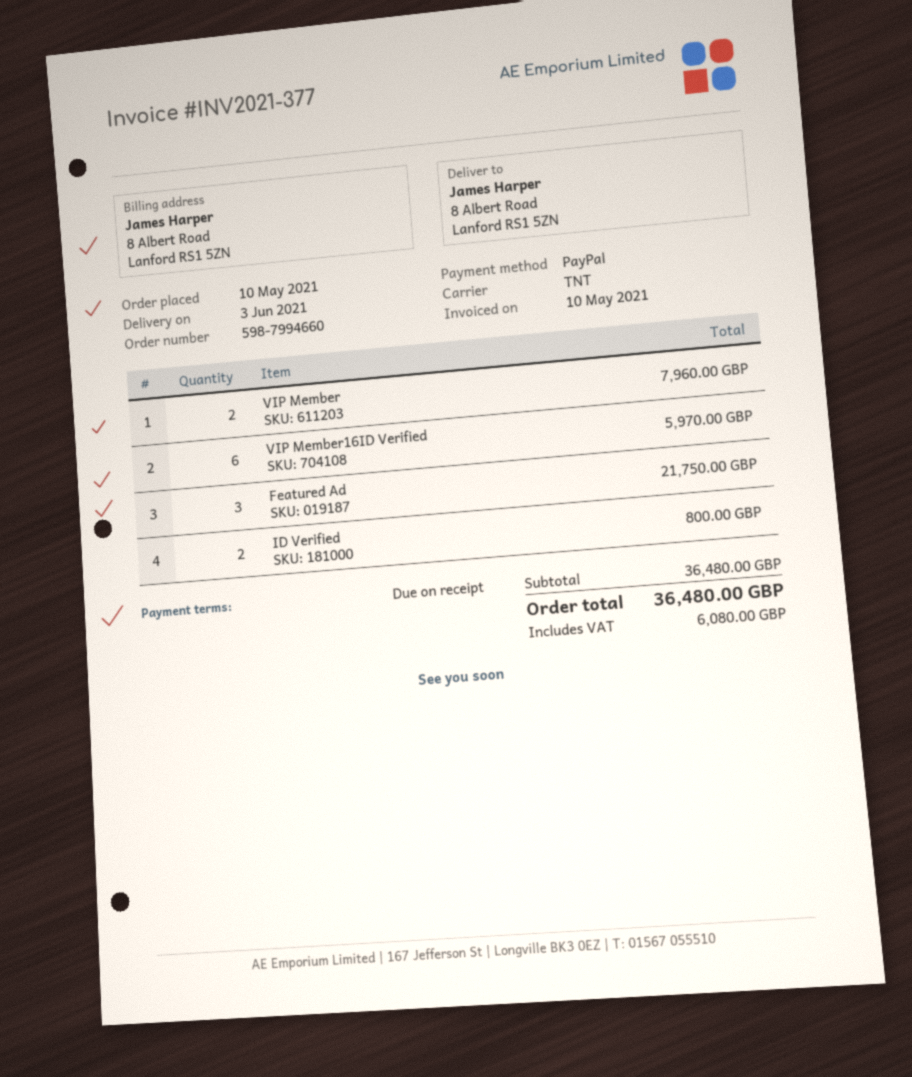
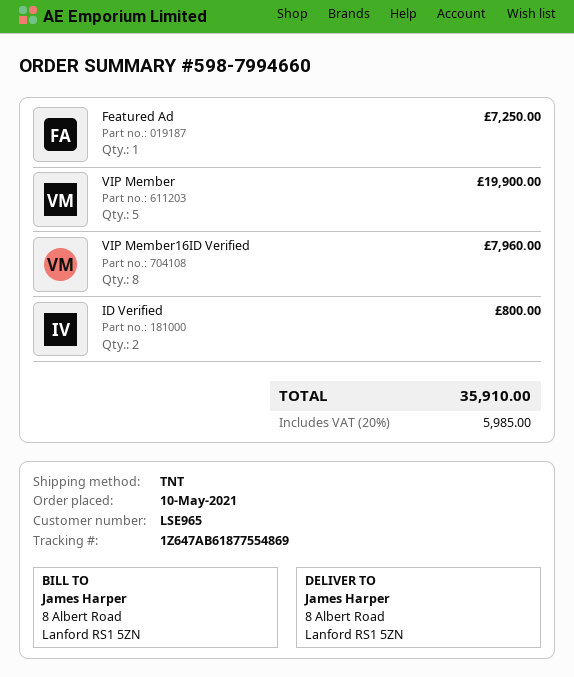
VIP Member: 2 for 7960.00 -> 5 for 19900.00
VIP Member16ID Verified: 6 for 5970.00 -> 8 for 7960.00
Featured Ad: 3 for 21750.00 -> 1 for 7250.00
tax: 6080.00 -> 5985.00
total: 36480.00 -> 35910.00

